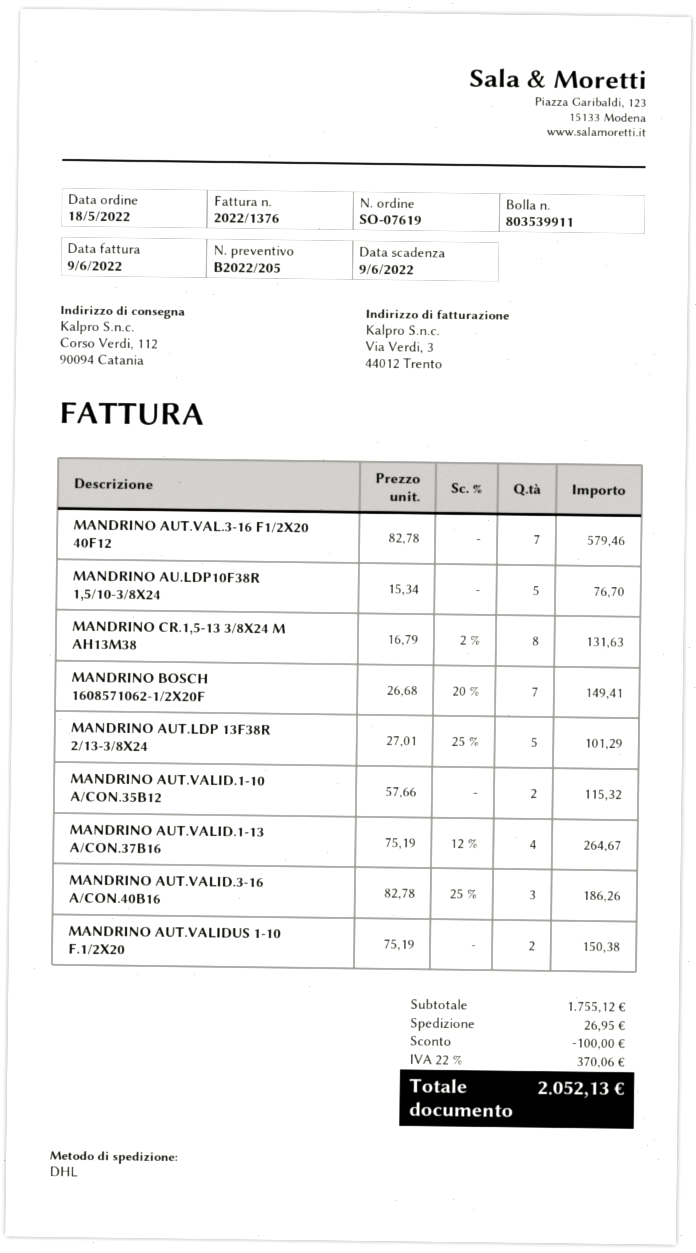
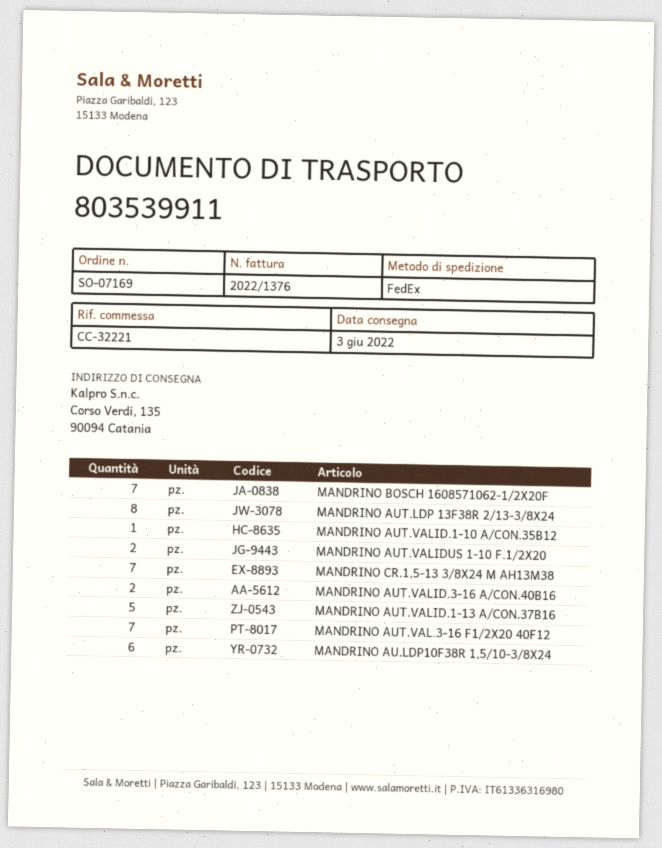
order number: SO-07619 -> SO-07169
shipping method: DHL -> FedEx
ship to: Corso Verdi, 112, 90094 Catania -> Corso Verdi, 135, 90094 Catania
MANDRINO AU.LDP10F38R 1,5/10-3/8X24: 5 -> 6
MANDRINO CR.1,5-13 3/8X24 M AH13M38: 8 -> 7
MANDRINO AUT.LDP 13F38R 2/13-3/8X24: 5 -> 8
MANDRINO AUT.VALID.1-10 A/CON.35B12: 2 -> 1
MANDRINO AUT.VALID.1-13 A/CON.37B16: 4 -> 5
MANDRINO AUT.VALID.3-16 A/CON.40B16: 3 -> 2

